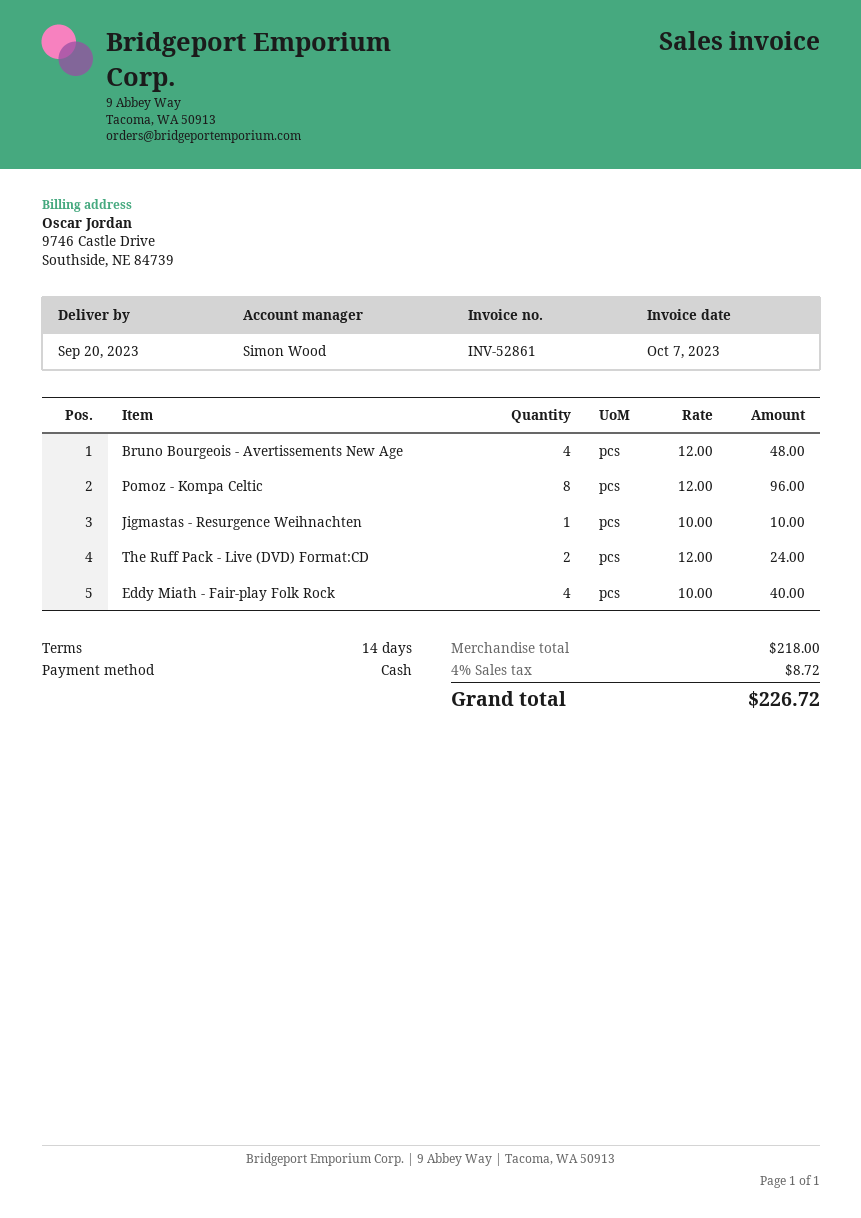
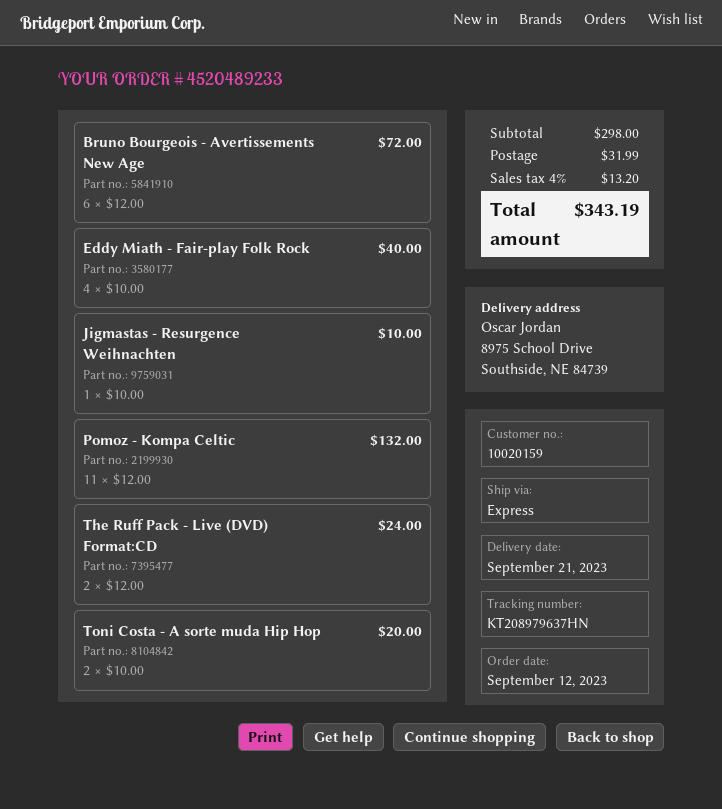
delivery date: 2023-09-20 -> 2023-09-21
Bruno Bourgeois - Avertissements New Age: 4 x 12.00 = 48.00 -> 6 x 12.00 = 72.00
Pomoz - Kompa Celtic: 8 x 12.00 = 96.00 -> 11 x 12.00 = 132.00
Toni Costa - A sorte muda Hip Hop: none -> 2 x 10.00 = 20.00
subtotal: 218.00 -> 298.00
shipping: none -> 31.99
tax: 4% = 8.72 -> 4% = 13.20
total: 226.72 -> 343.19

